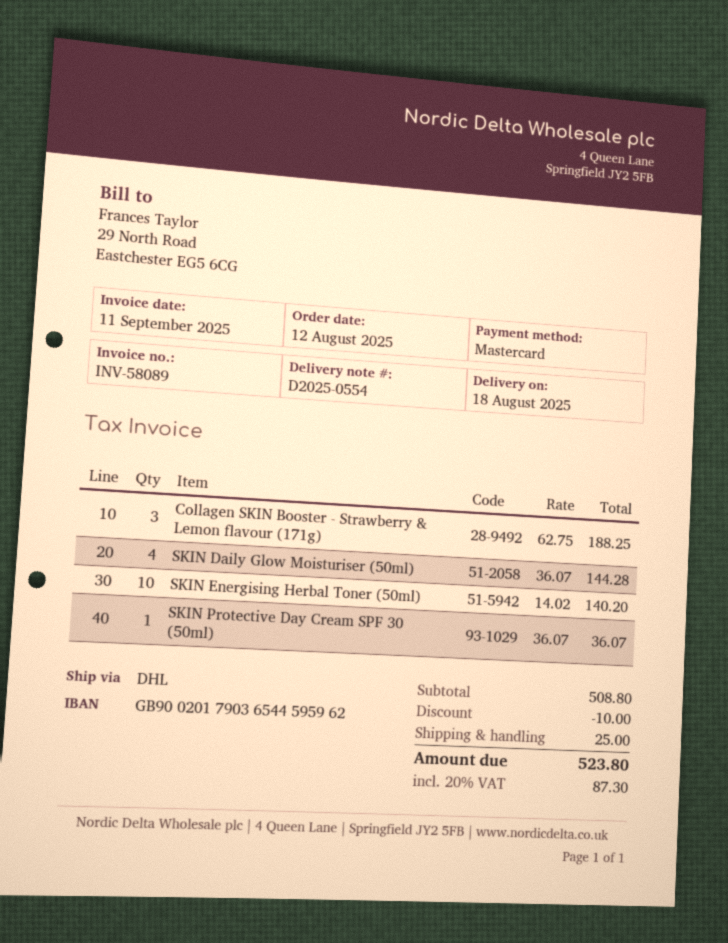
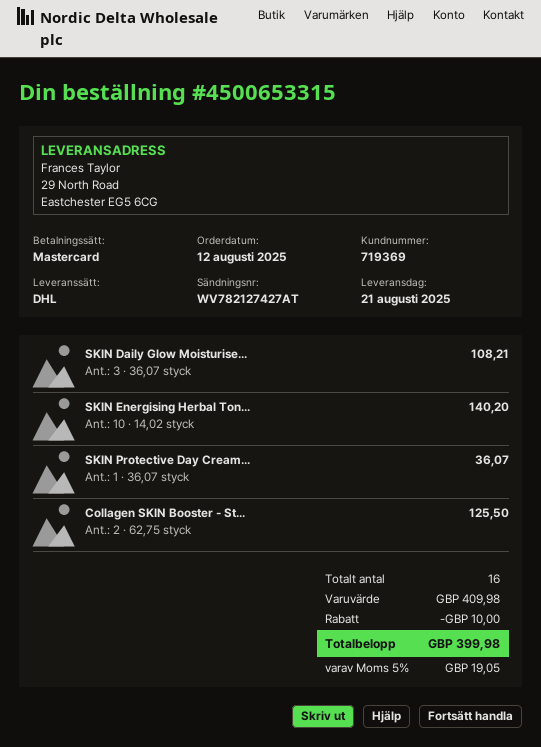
delivery date: 2025-08-18 -> 2025-08-21
Collagen SKIN Booster - Strawberry & Lemon flavour (171g): 3 x 62.75 = 188.25 -> 2 x 62.75 = 125.50
SKIN Daily Glow Moisturiser (50ml): 4 x 36.07 = 144.28 -> 3 x 36.07 = 108.21
subtotal: 508.80 -> 409.98
shipping: 25.00 -> none
tax: 20% = 87.30 -> 5% = 19.05
total: 523.80 -> 399.98

